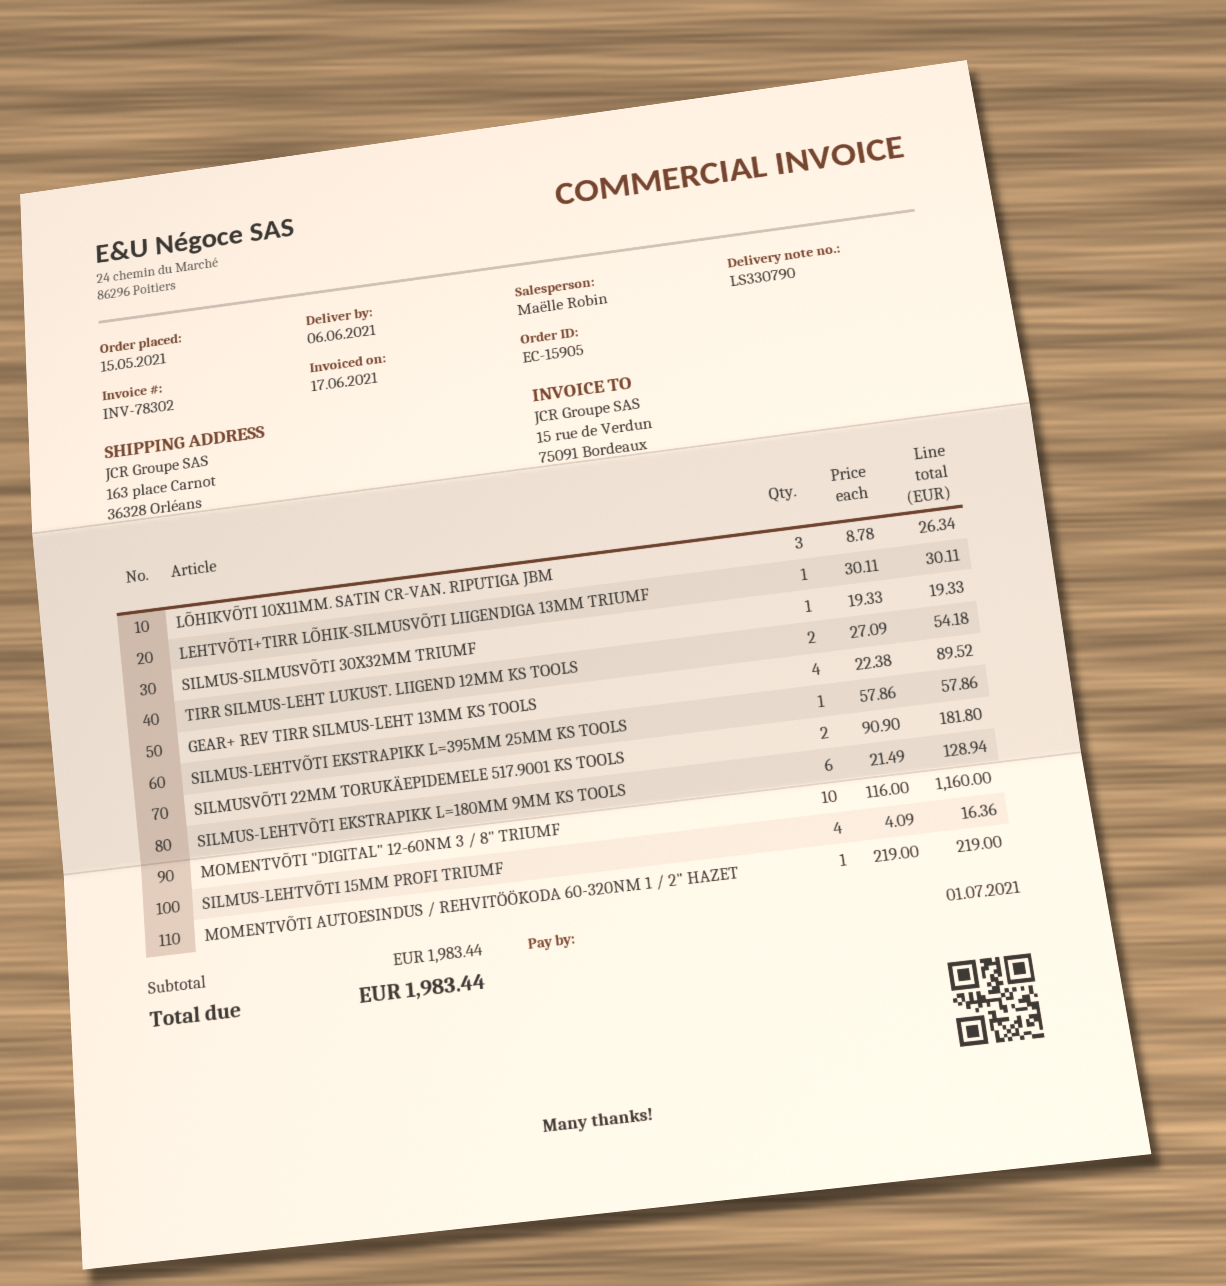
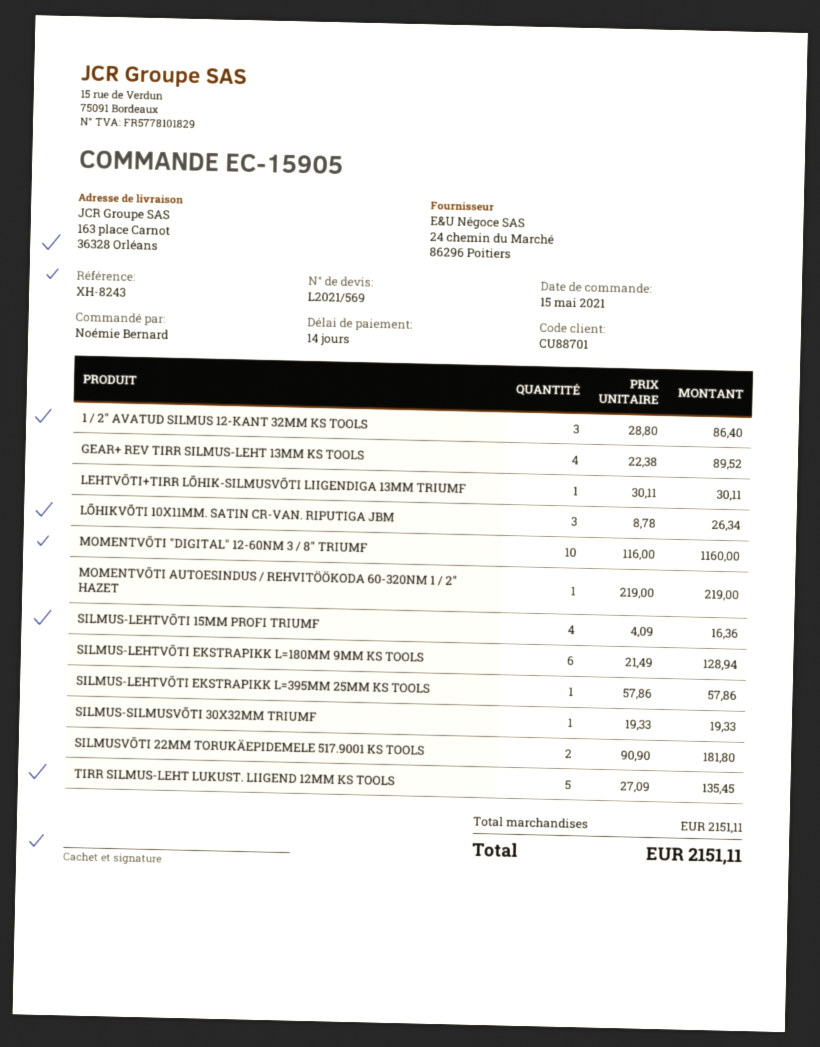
TIRR SILMUS-LEHT LUKUST. LIIGEND 12MM KS TOOLS: 2 x 27.09 = 54.18 -> 5 x 27.09 = 135.45
1 / 2" AVATUD SILMUS 12-KANT 32MM KS TOOLS: none -> 3 x 28.80 = 86.40
subtotal: 1983.44 -> 2151.11
total: 1983.44 -> 2151.11

